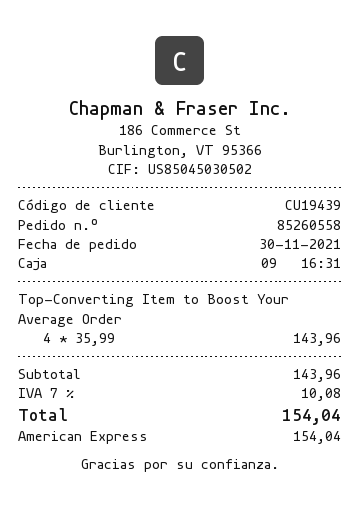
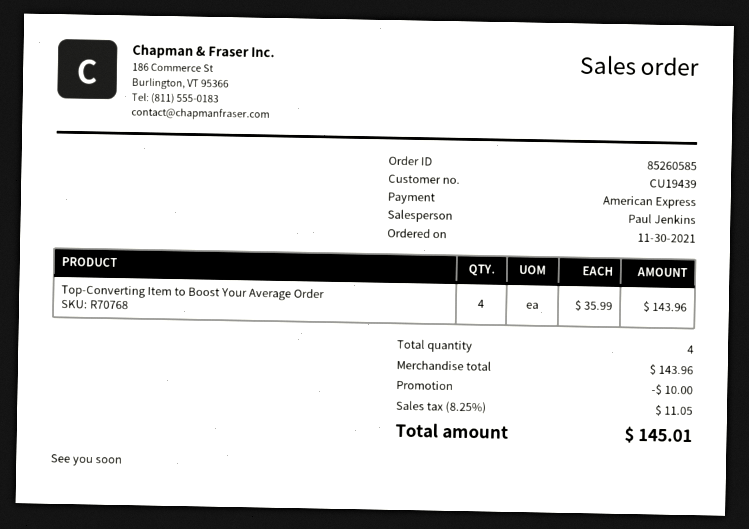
order number: 85260558 -> 85260585
discount: none -> 10.00
tax: 7% = 10.08 -> 8.25% = 11.05
total: 154.04 -> 145.01

